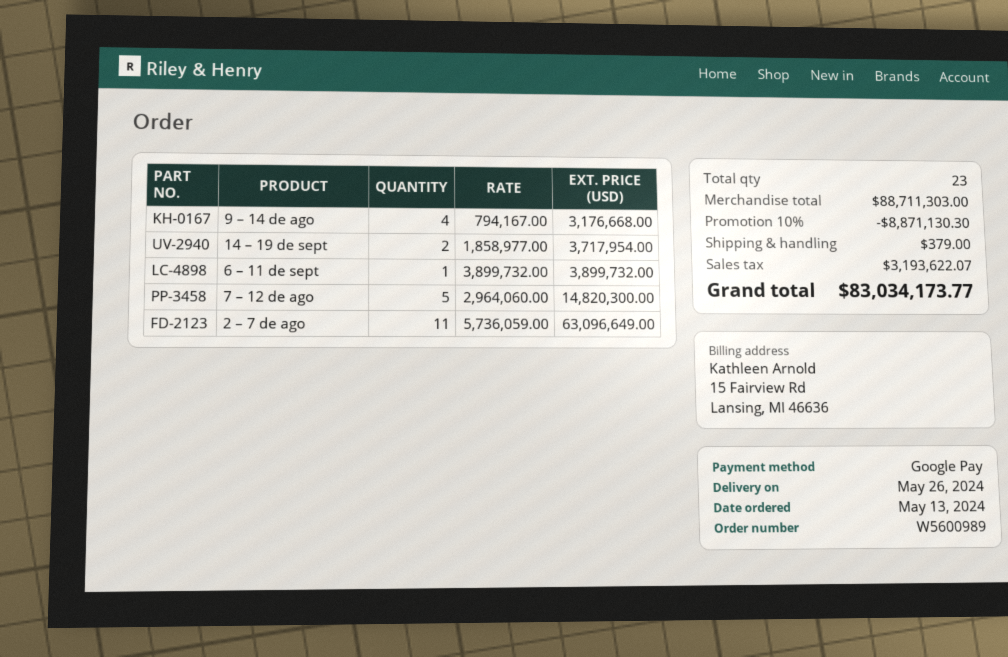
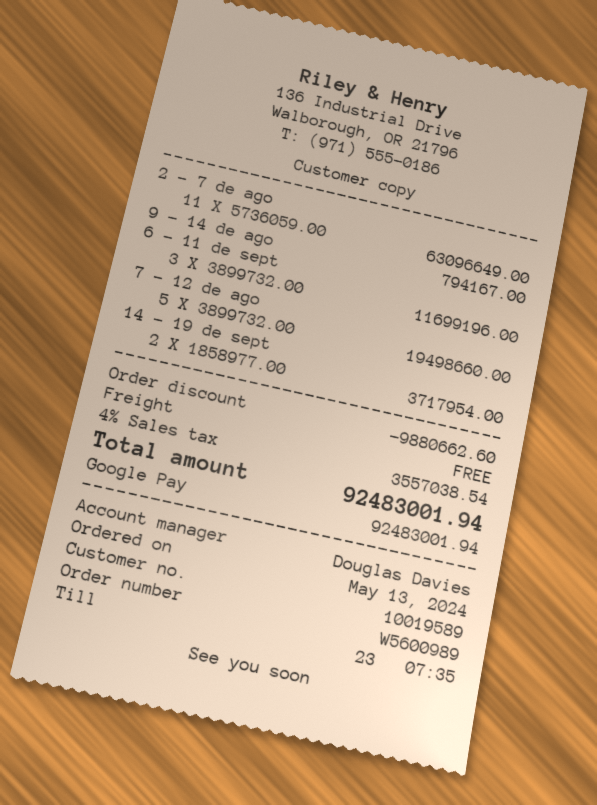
9 – 14 de ago: 4 x 794167.00 = 3176668.00 -> 1 x 794167.00 = 794167.00
6 – 11 de sept: 1 x 3899732.00 = 3899732.00 -> 3 x 3899732.00 = 11699196.00
7 – 12 de ago: 5 x 2964060.00 = 14820300.00 -> 5 x 3899732.00 = 19498660.00
discount: 8871130.30 -> 9880662.60
shipping: 379.00 -> 0.00
tax: 3193622.07 -> 3557038.54
total: 83034173.77 -> 92483001.94

